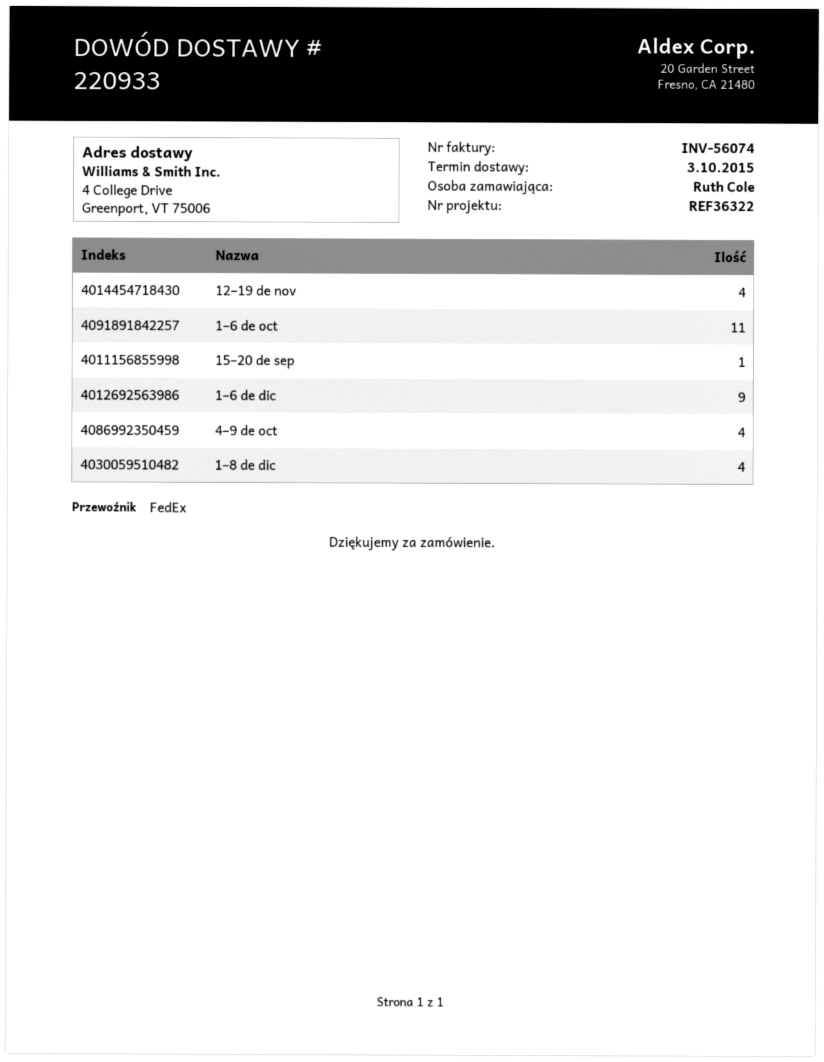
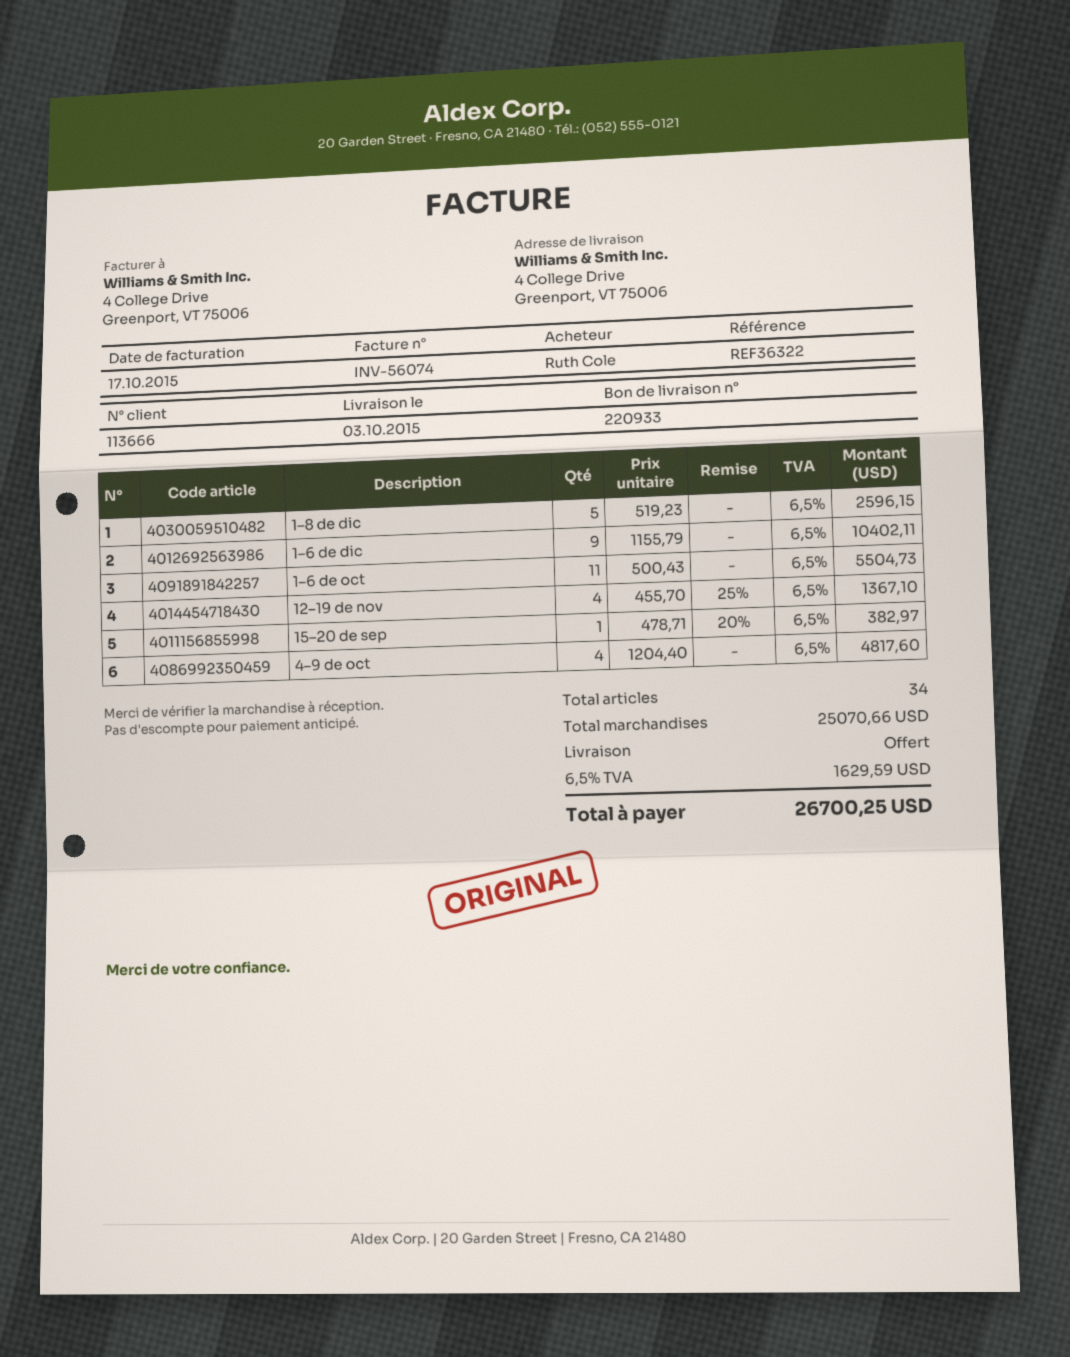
1–8 de dic: 4 -> 5

